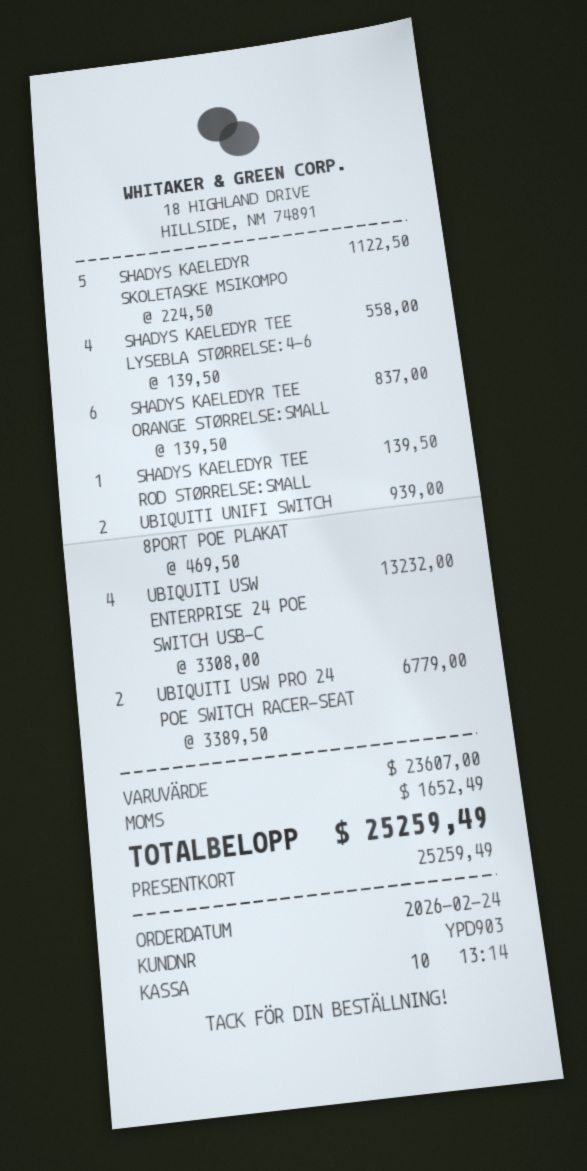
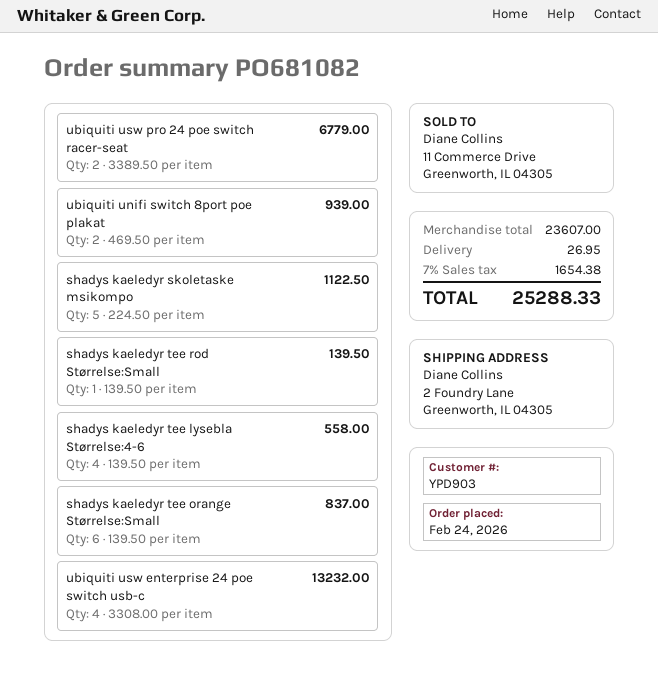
shipping: none -> 26.95
tax: 1652.49 -> 1654.38
total: 25259.49 -> 25288.33

